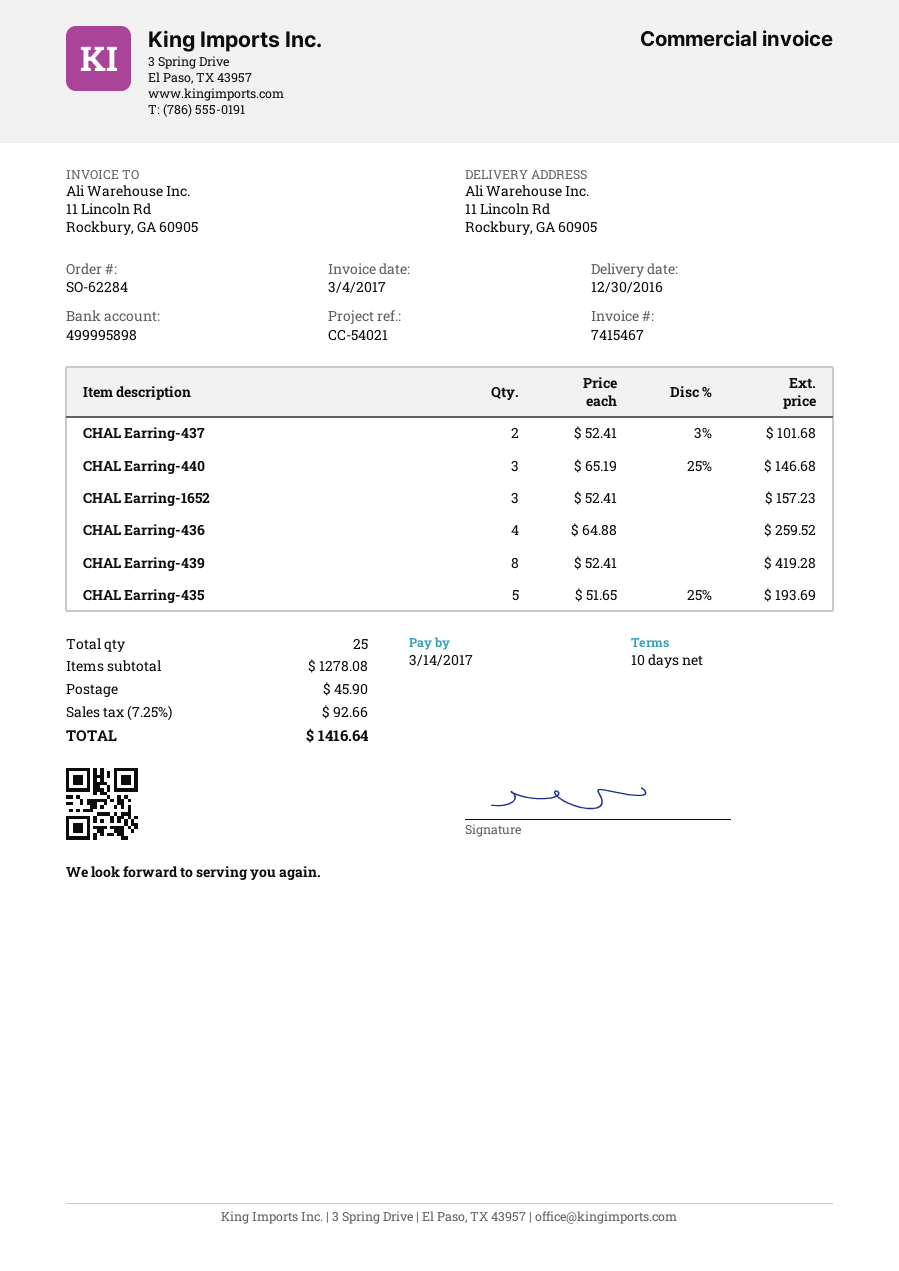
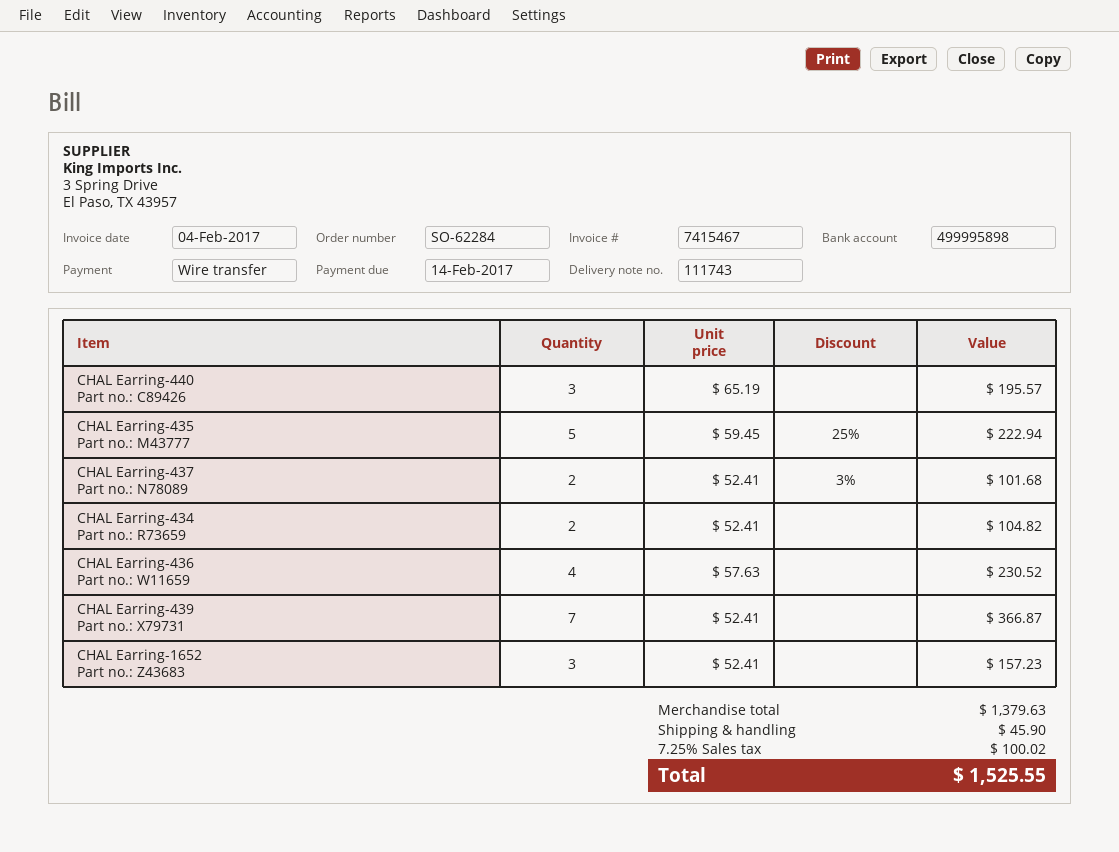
invoice date: 2017-03-04 -> 2017-02-04
due date: 2017-03-14 -> 2017-02-14
CHAL Earring-440: 3 x 65.19 - 25% = 146.68 -> 3 x 65.19 = 195.57
CHAL Earring-436: 4 x 64.88 = 259.52 -> 4 x 57.63 = 230.52
CHAL Earring-439: 8 x 52.41 = 419.28 -> 7 x 52.41 = 366.87
CHAL Earring-435: 5 x 51.65 - 25% = 193.69 -> 5 x 59.45 - 25% = 222.94
CHAL Earring-434: none -> 2 x 52.41 = 104.82
subtotal: 1278.08 -> 1379.63
tax: 7.25% = 92.66 -> 7.25% = 100.02
total: 1416.64 -> 1525.55

